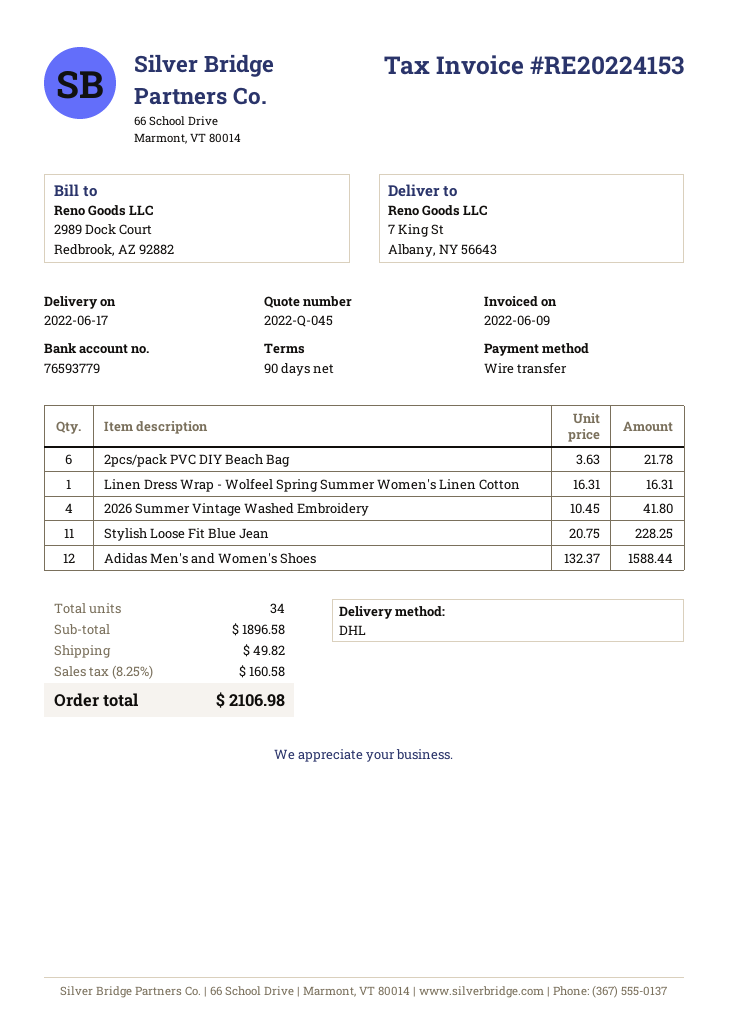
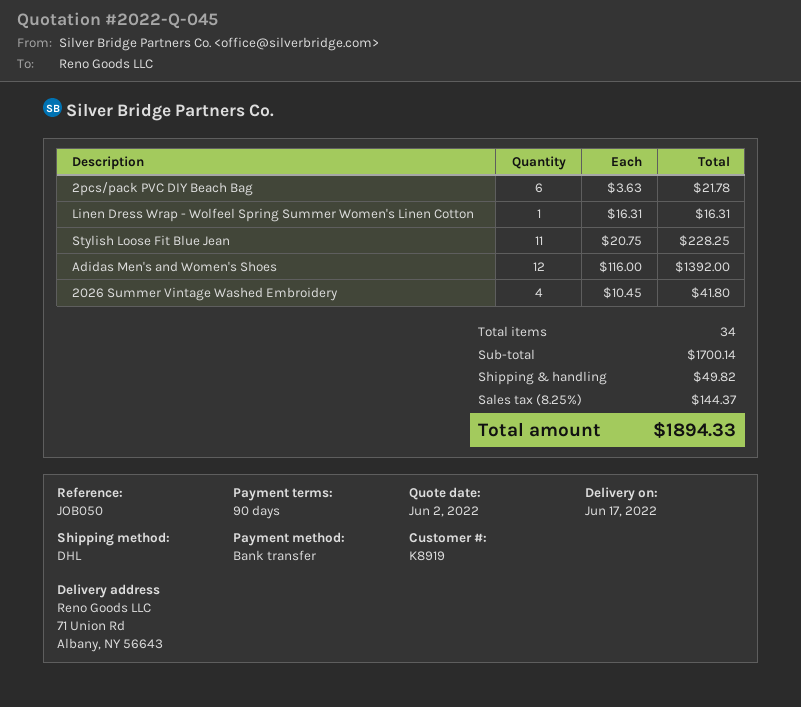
ship to: 7 King St, Albany, NY 56643 -> 71 Union Rd, Albany, NY 56643
Adidas Men's and Women's Shoes: 12 x 132.37 = 1588.44 -> 12 x 116.00 = 1392.00
subtotal: 1896.58 -> 1700.14
tax: 8.25% = 160.58 -> 8.25% = 144.37
total: 2106.98 -> 1894.33

